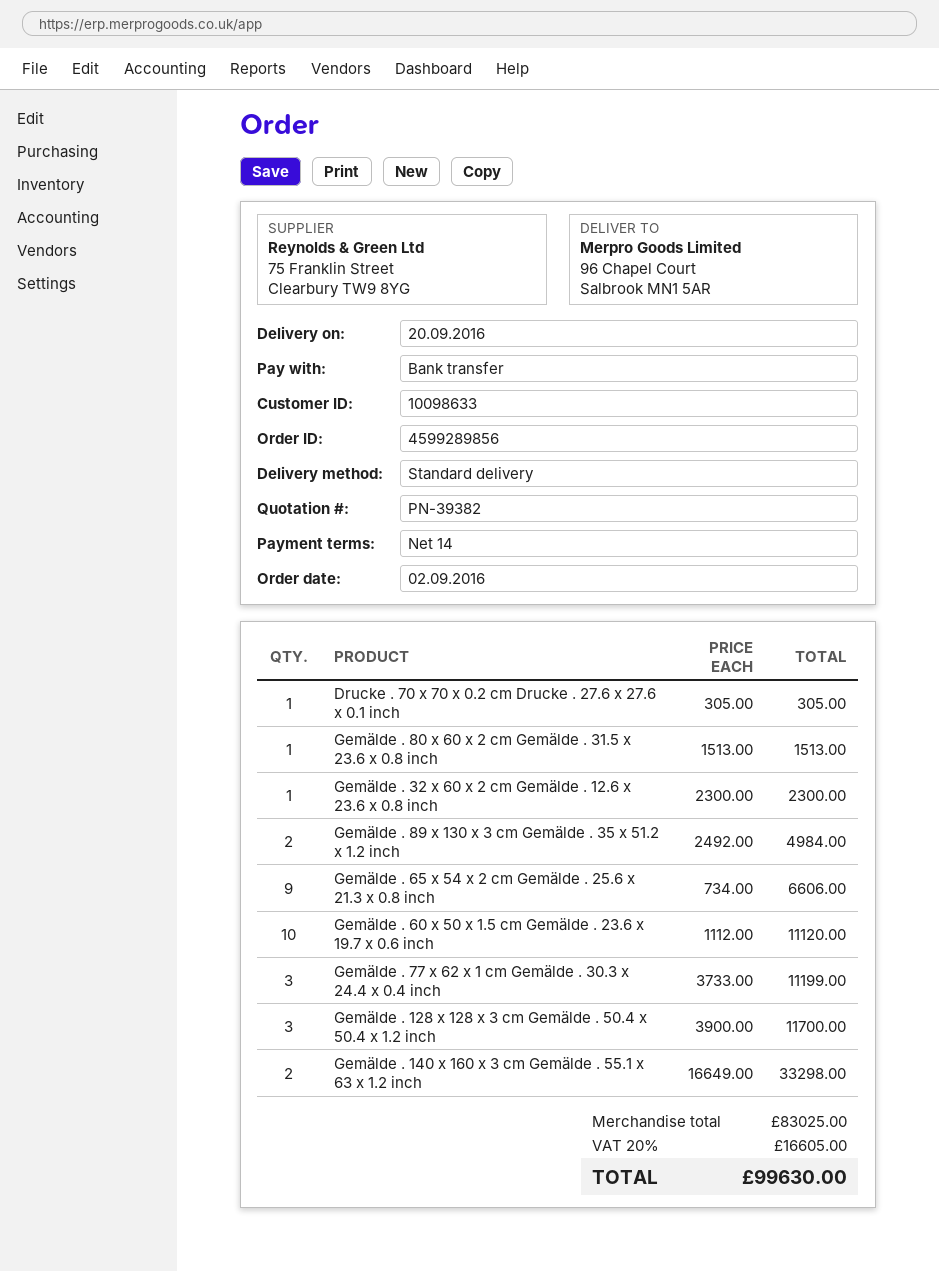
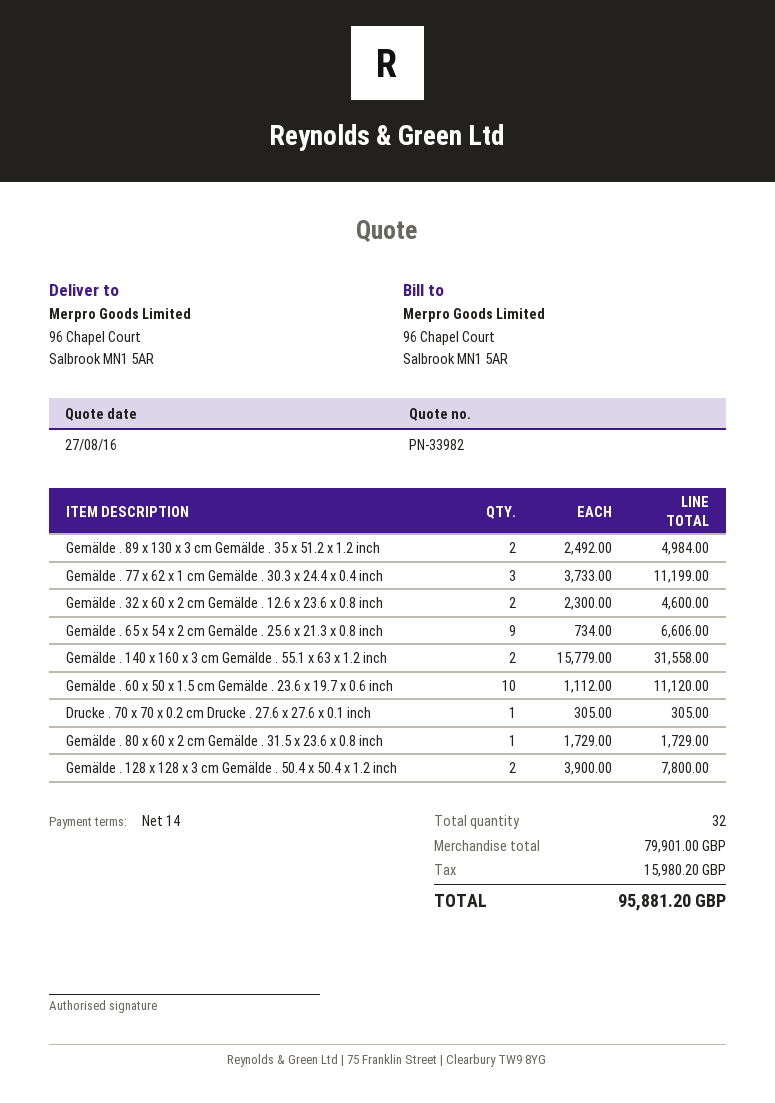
quote number: PN-39382 -> PN-33982
Gemälde . 80 x 60 x 2 cm Gemälde . 31.5 x 23.6 x 0.8 inch: 1 x 1513.00 = 1513.00 -> 1 x 1729.00 = 1729.00
Gemälde . 32 x 60 x 2 cm Gemälde . 12.6 x 23.6 x 0.8 inch: 1 x 2300.00 = 2300.00 -> 2 x 2300.00 = 4600.00
Gemälde . 128 x 128 x 3 cm Gemälde . 50.4 x 50.4 x 1.2 inch: 3 x 3900.00 = 11700.00 -> 2 x 3900.00 = 7800.00
Gemälde . 140 x 160 x 3 cm Gemälde . 55.1 x 63 x 1.2 inch: 2 x 16649.00 = 33298.00 -> 2 x 15779.00 = 31558.00
subtotal: 83025.00 -> 79901.00
tax: 16605.00 -> 15980.20
total: 99630.00 -> 95881.20

